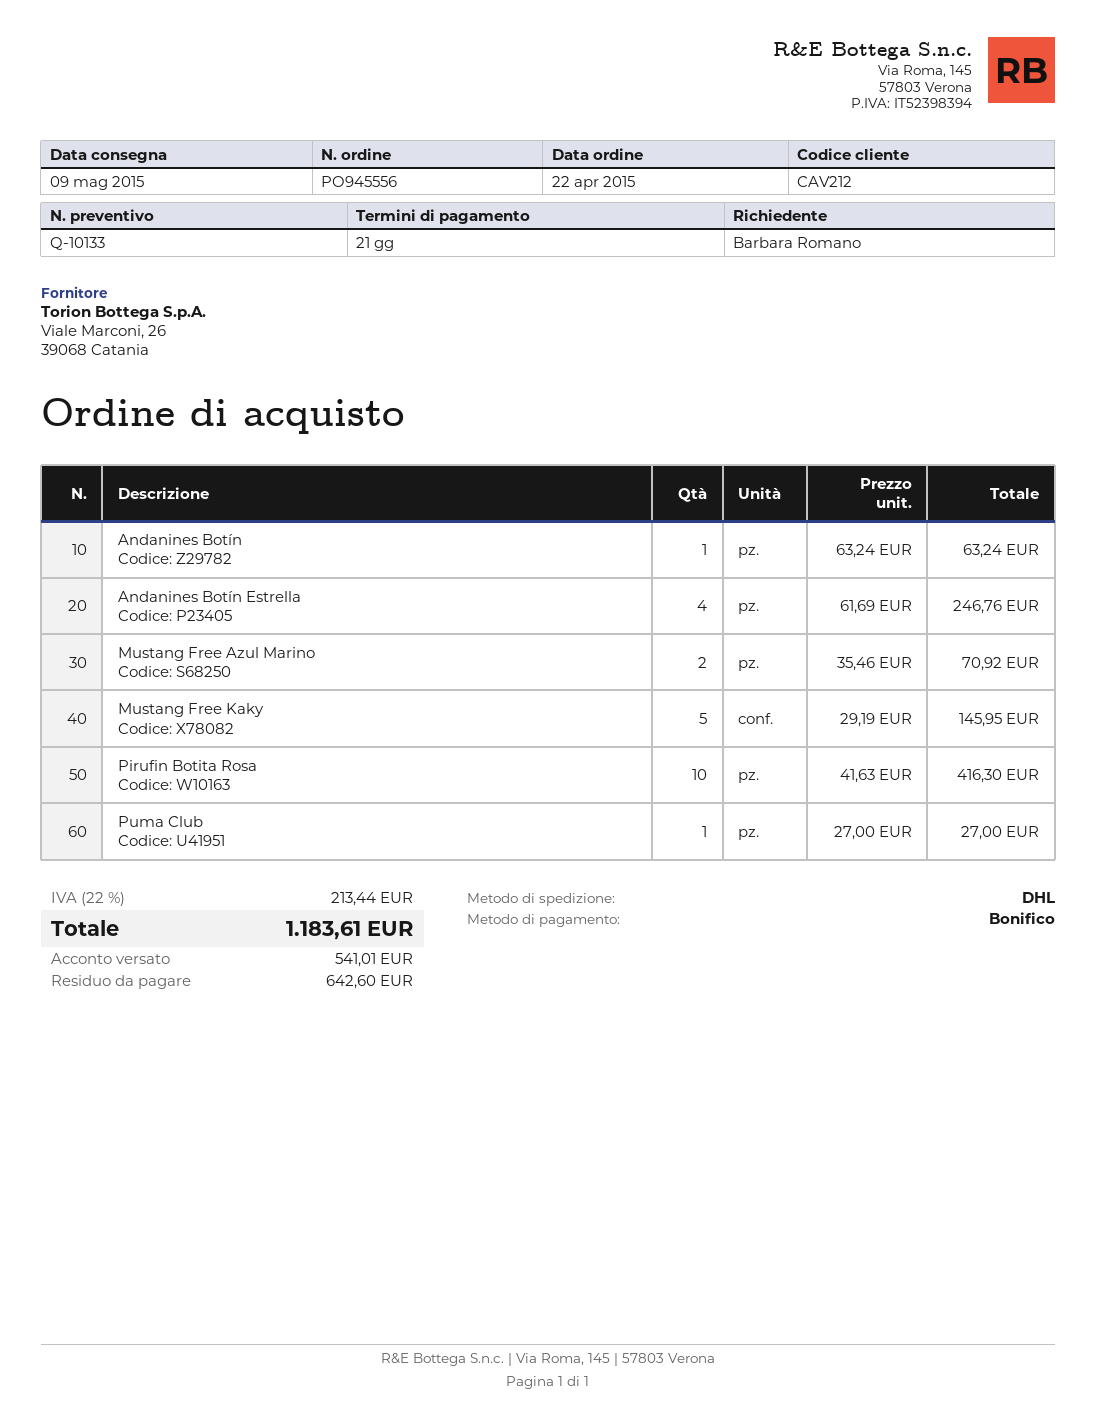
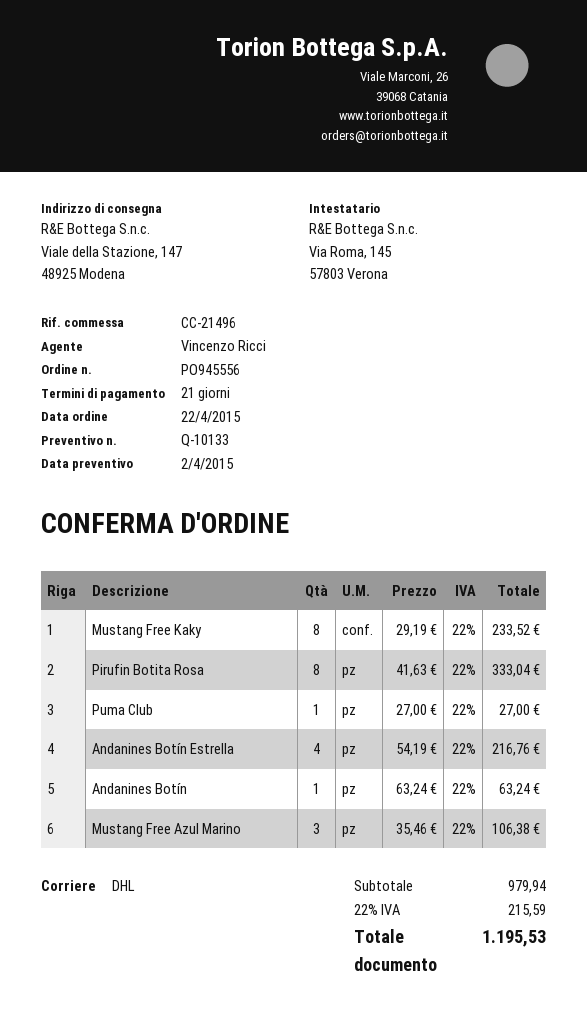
Andanines Botín Estrella: 4 x 61.69 = 246.76 -> 4 x 54.19 = 216.76
Mustang Free Azul Marino: 2 x 35.46 = 70.92 -> 3 x 35.46 = 106.38
Mustang Free Kaky: 5 x 29.19 = 145.95 -> 8 x 29.19 = 233.52
Pirufin Botita Rosa: 10 x 41.63 = 416.30 -> 8 x 41.63 = 333.04
tax: 22% = 213.44 -> 22% = 215.59
total: 1183.61 -> 1195.53

